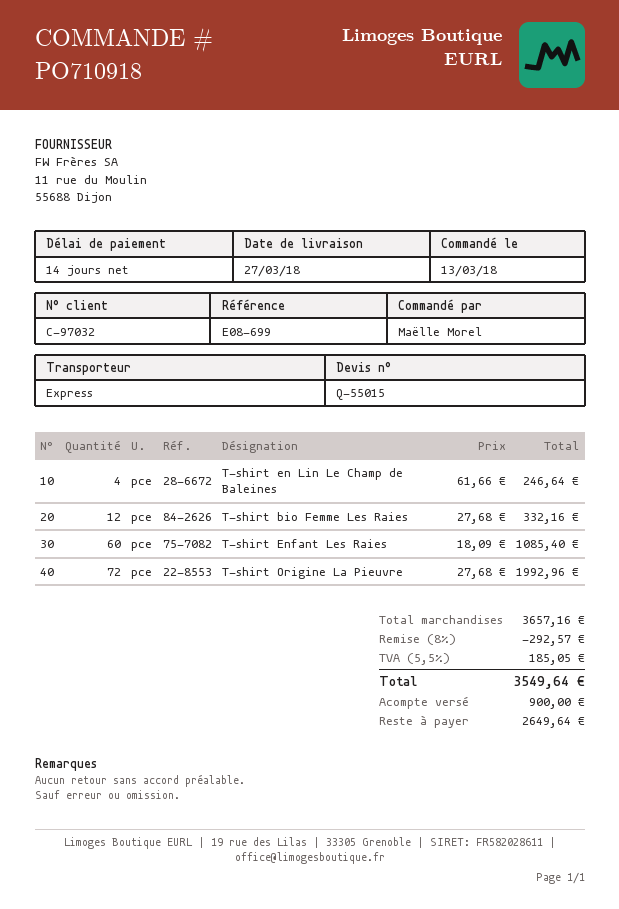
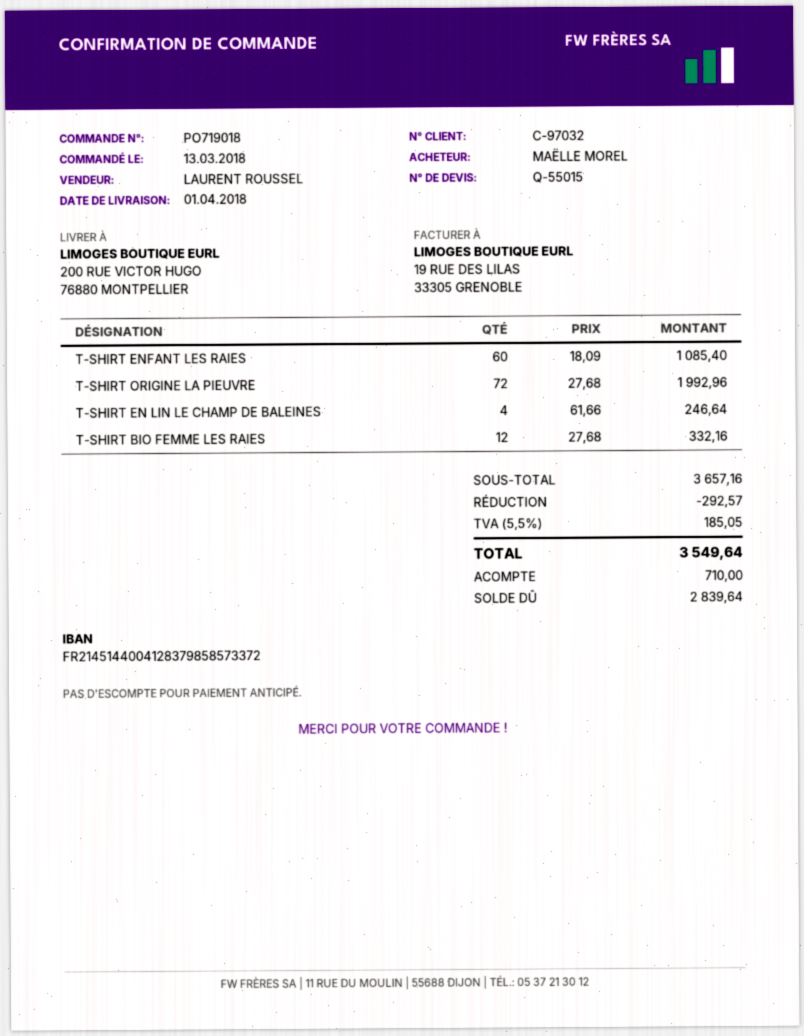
order number: PO710918 -> PO719018
delivery date: 2018-03-27 -> 2018-04-01
deposit: 900.00 -> 710.00
balance: 2649.64 -> 2839.64

